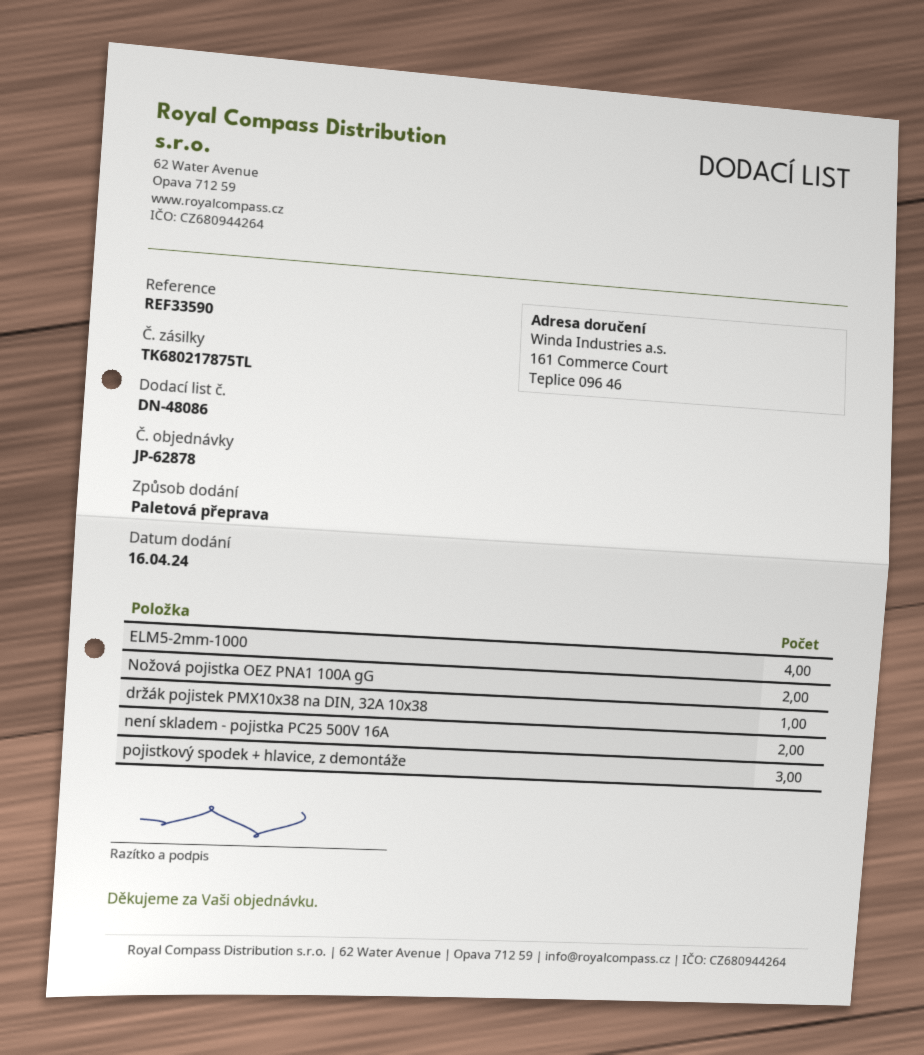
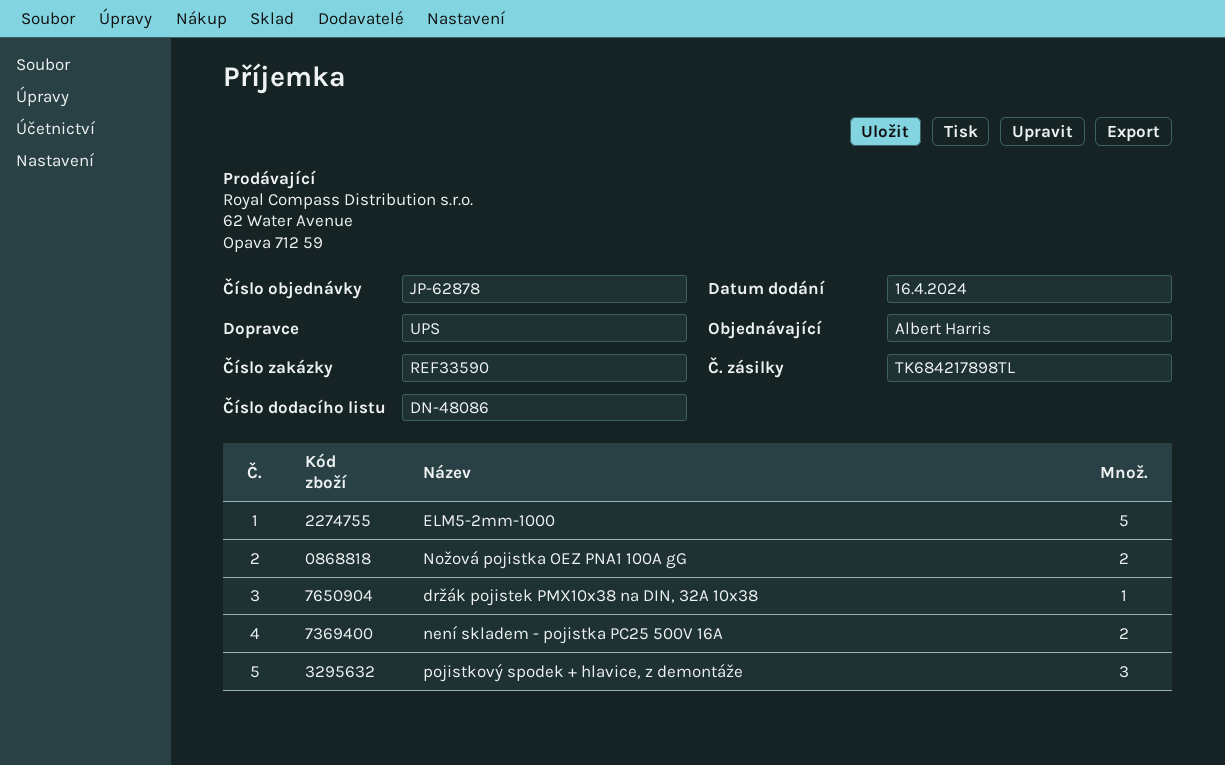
shipping method: pallet freight -> UPS
tracking number: TK680217875TL -> TK684217898TL
ELM5-2mm-1000: 4 -> 5

